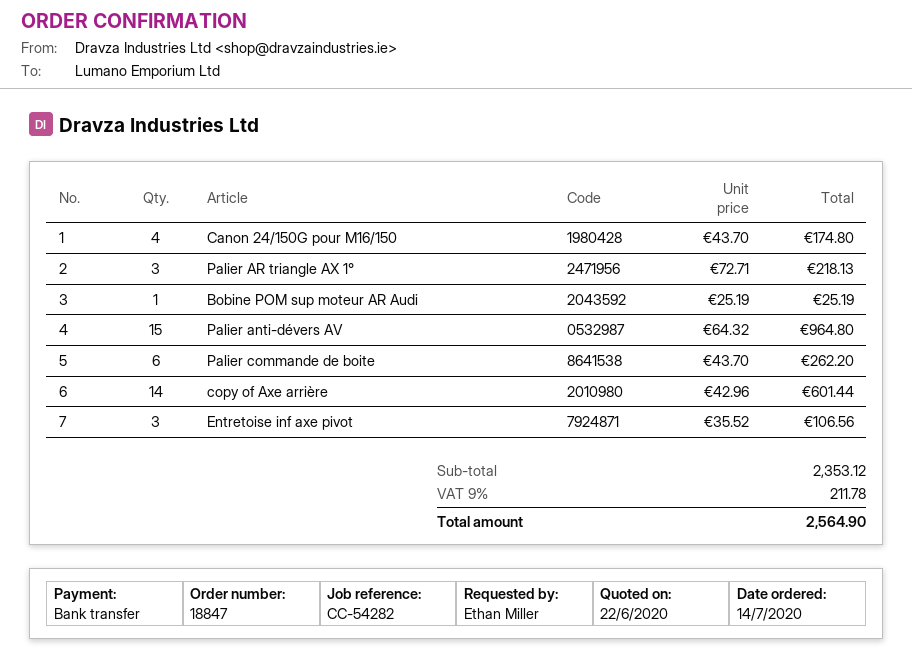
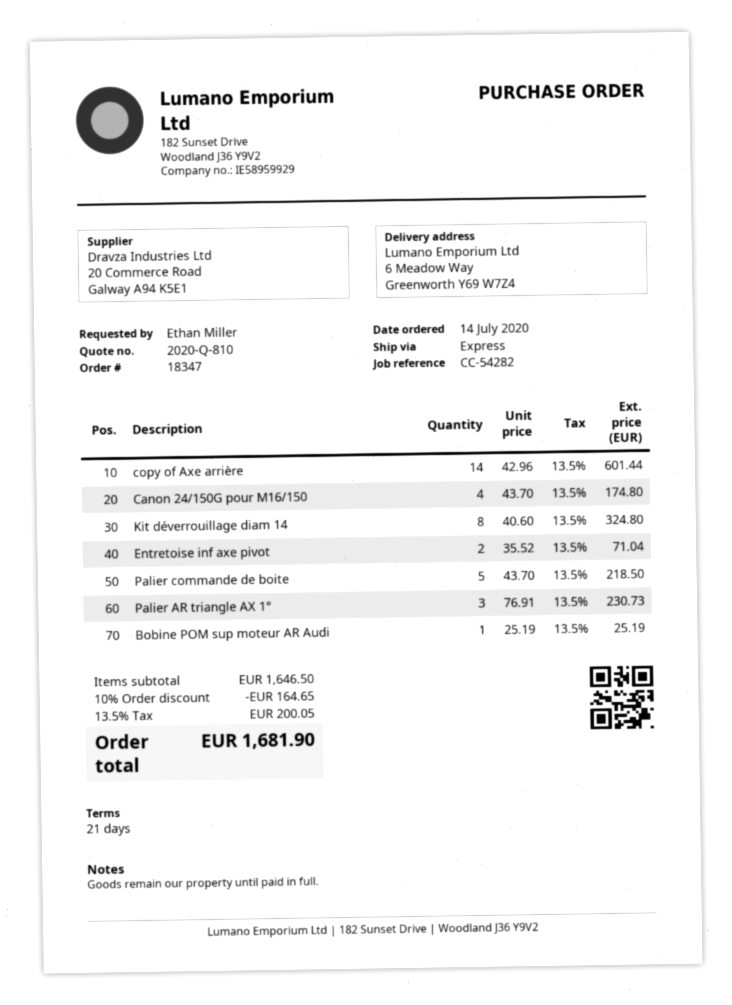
order number: 18847 -> 18347
Palier AR triangle AX 1°: 3 x 72.71 = 218.13 -> 3 x 76.91 = 230.73
Palier anti-dévers AV: 15 x 64.32 = 964.80 -> none
Palier commande de boite: 6 x 43.70 = 262.20 -> 5 x 43.70 = 218.50
Entretoise inf axe pivot: 3 x 35.52 = 106.56 -> 2 x 35.52 = 71.04
Kit déverrouillage diam 14: none -> 8 x 40.60 = 324.80
subtotal: 2353.12 -> 1646.50
discount: none -> 10% = 164.65
tax: 9% = 211.78 -> 13.5% = 200.05
total: 2564.90 -> 1681.90

